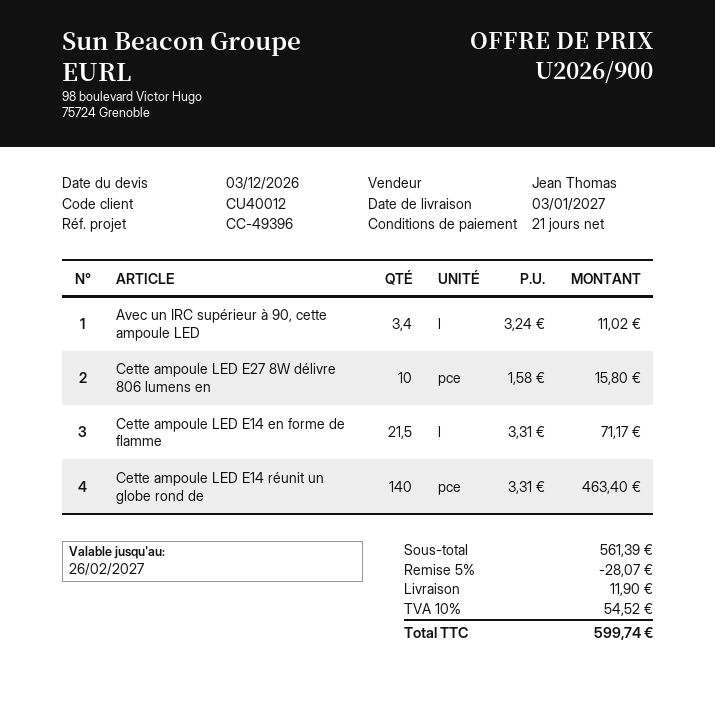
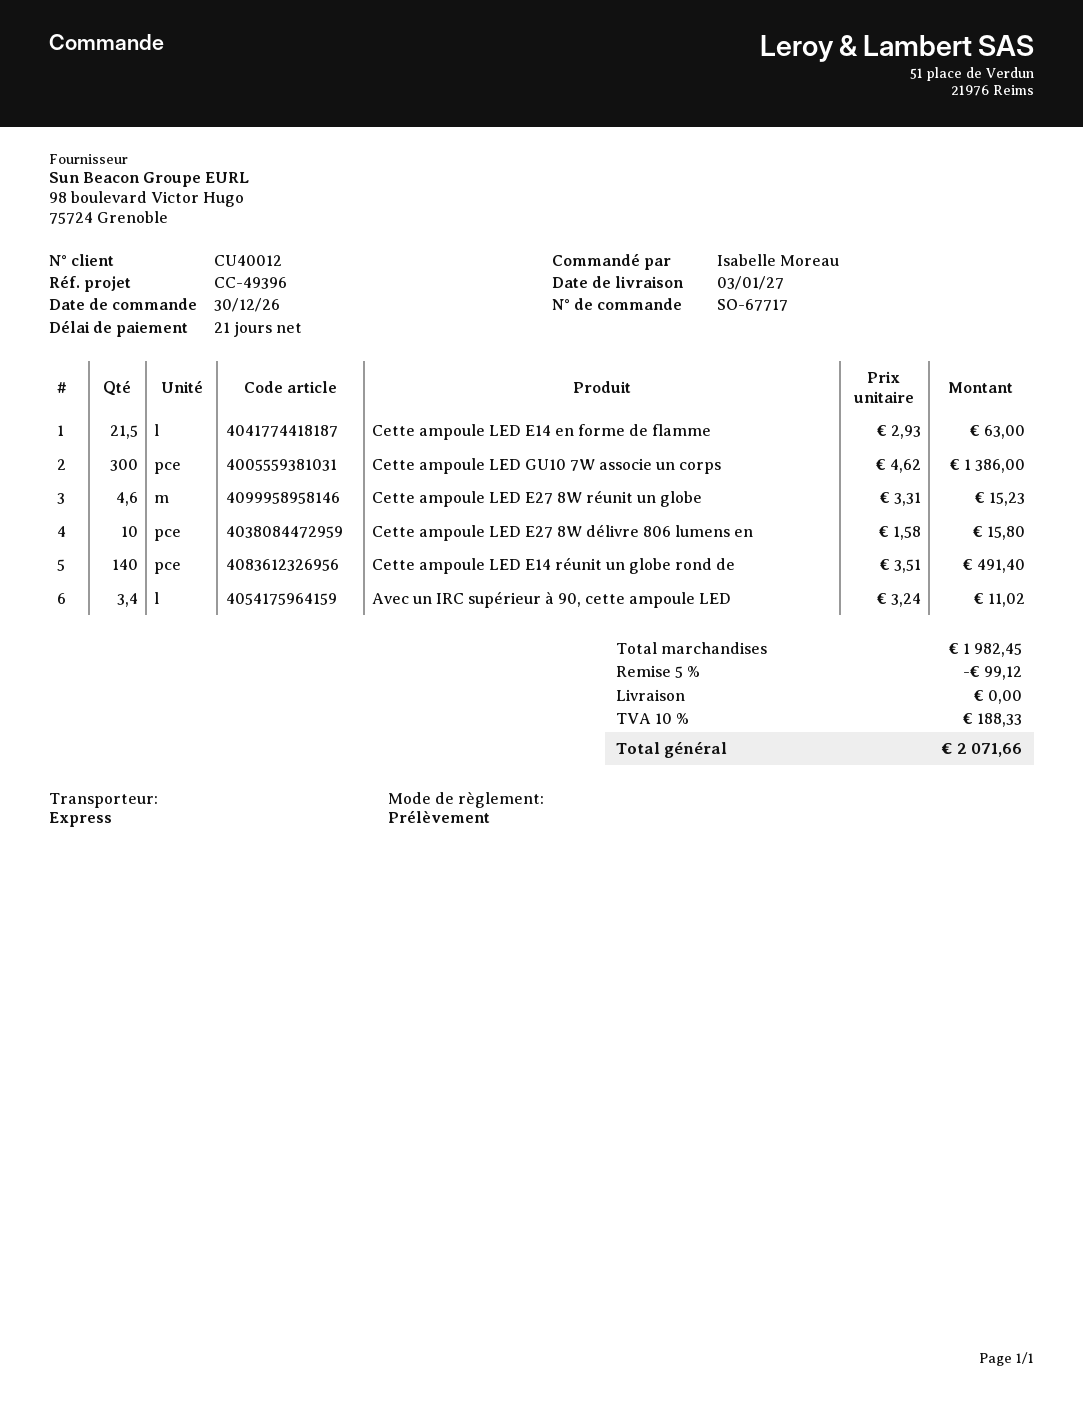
Cette ampoule LED E14 en forme de flamme: 21.5 x 3.31 = 71.17 -> 21.5 x 2.93 = 63.00
Cette ampoule LED E14 réunit un globe rond de: 140 x 3.31 = 463.40 -> 140 x 3.51 = 491.40
Cette ampoule LED GU10 7W associe un corps: none -> 300 x 4.62 = 1386.00
Cette ampoule LED E27 8W réunit un globe: none -> 4.6 x 3.31 = 15.23
subtotal: 561.39 -> 1982.45
discount: 5% = 28.07 -> 5% = 99.12
shipping: 11.90 -> 0.00
tax: 10% = 54.52 -> 10% = 188.33
total: 599.74 -> 2071.66

